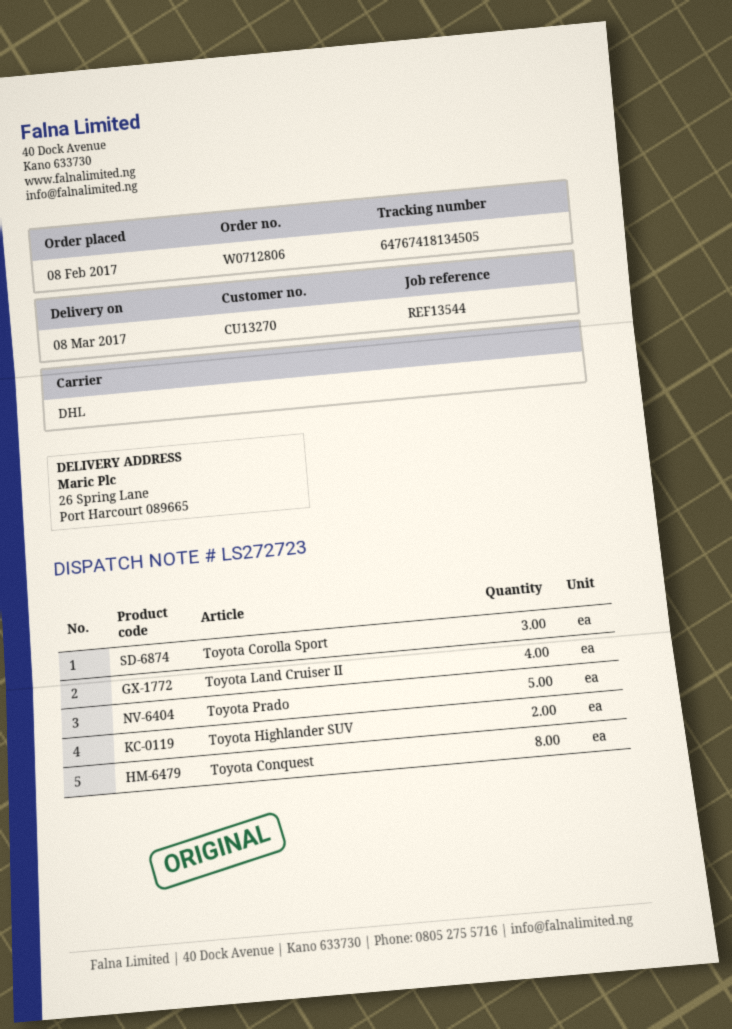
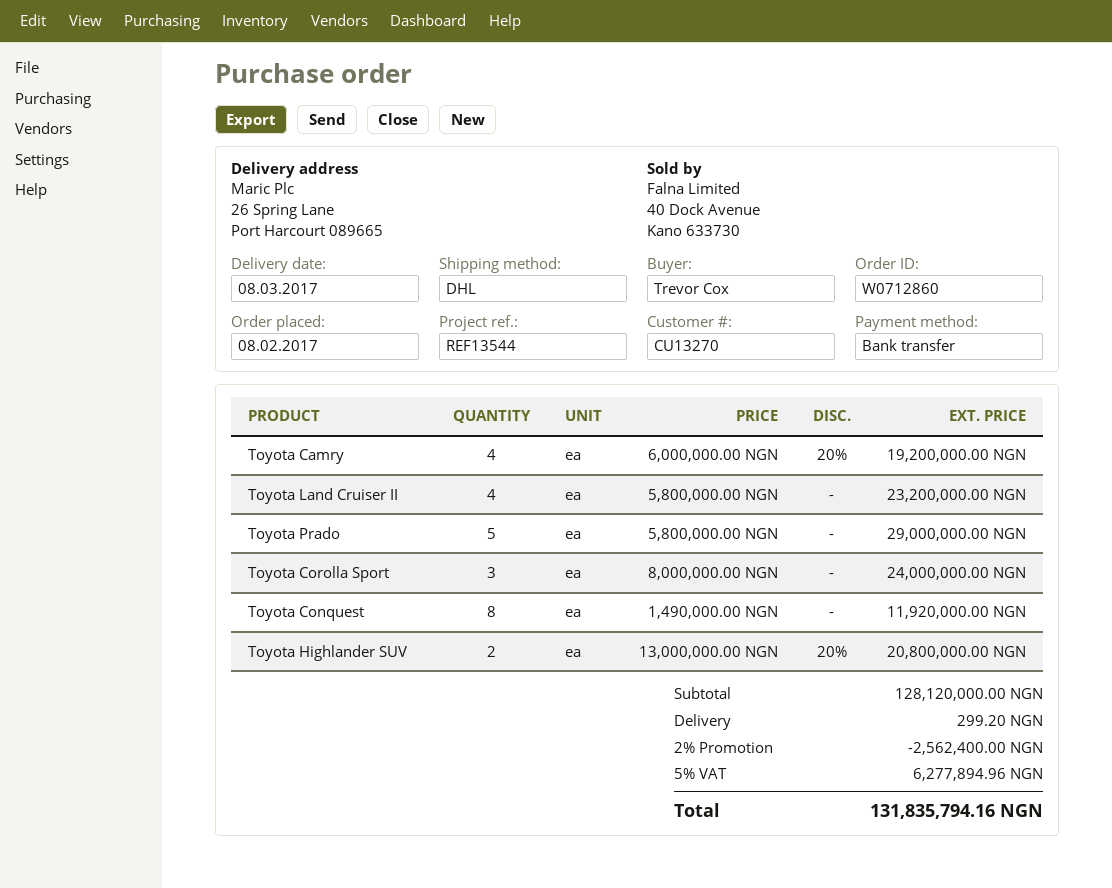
order number: W0712806 -> W0712860
Toyota Camry: none -> 4

